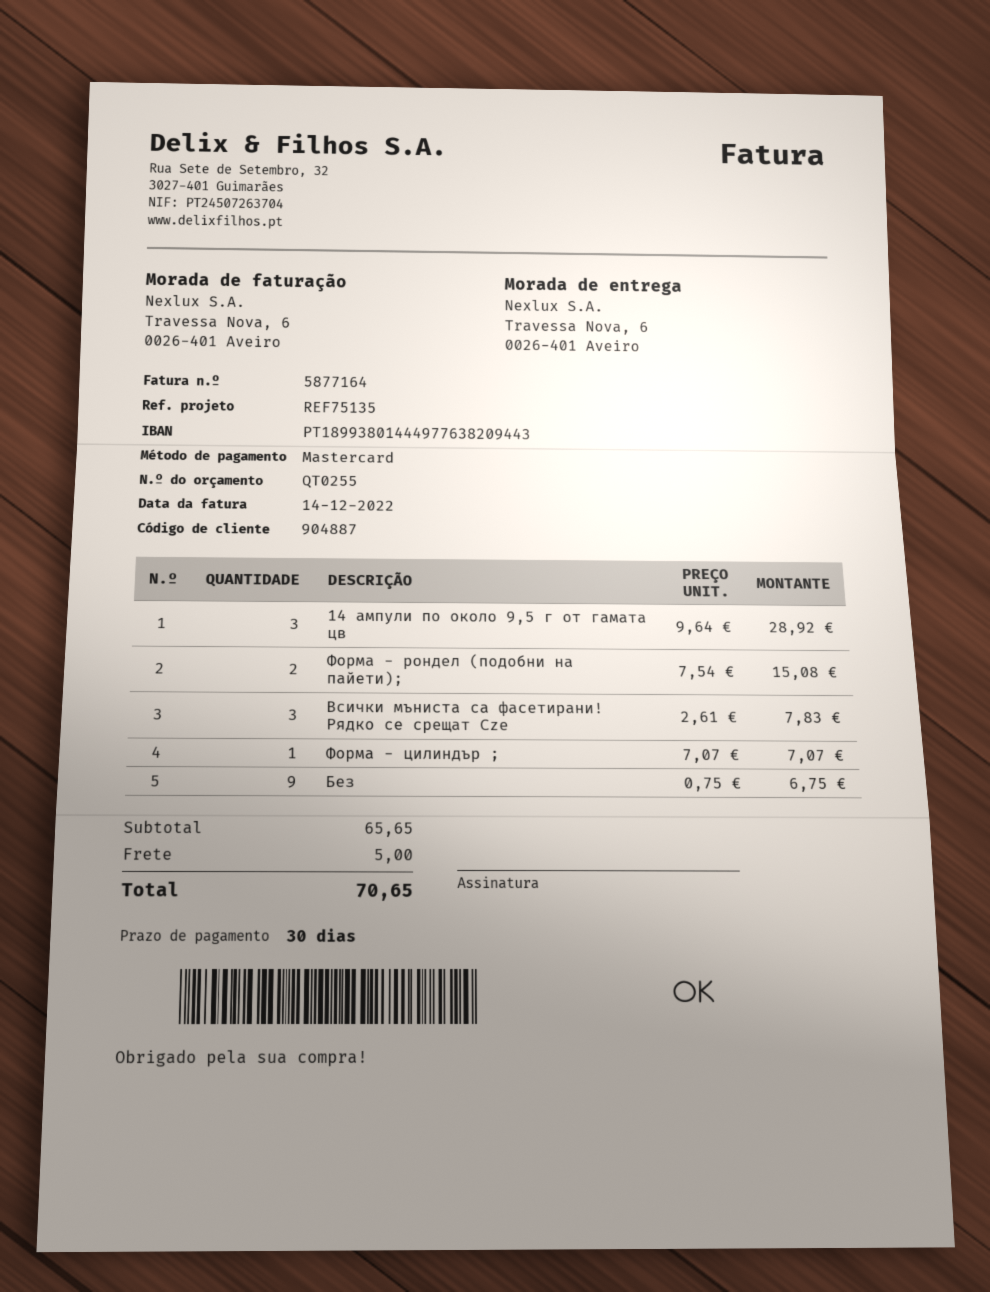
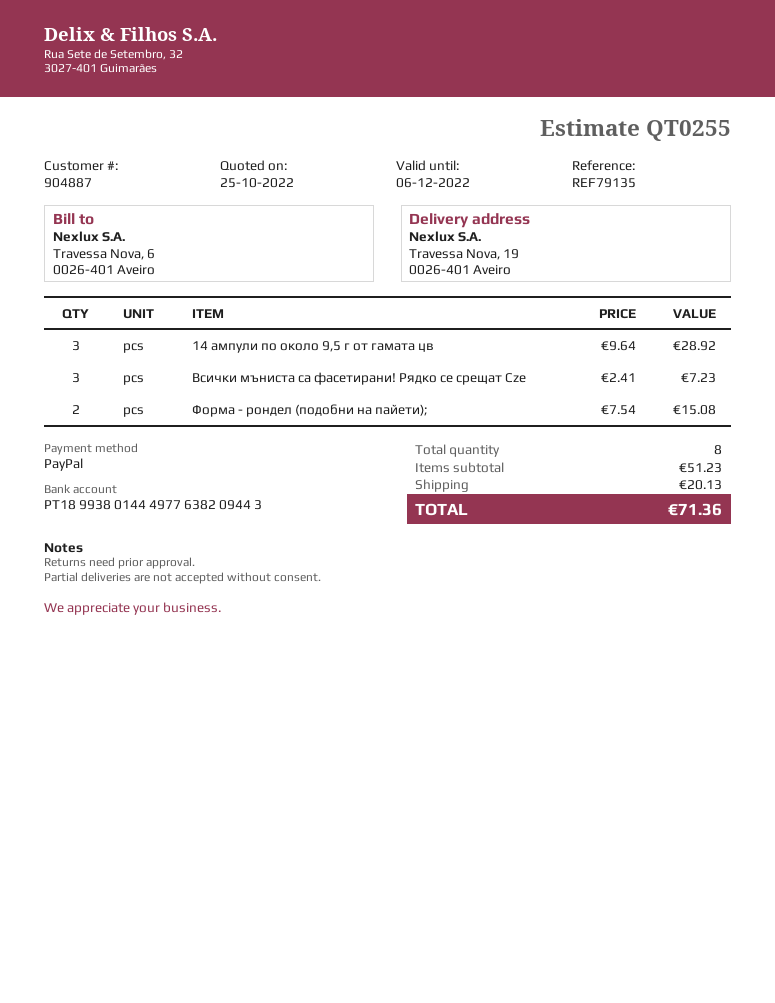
reference: REF75135 -> REF79135
payment method: Mastercard -> PayPal
ship to: Travessa Nova, 6, 0026-401 Aveiro -> Travessa Nova, 19, 0026-401 Aveiro
Всички мъниста са фасетирани! Рядко се срещат Cze: 3 x 2.61 = 7.83 -> 3 x 2.41 = 7.23
Форма - цилиндър ;: 1 x 7.07 = 7.07 -> none
Без: 9 x 0.75 = 6.75 -> none
subtotal: 65.65 -> 51.23
shipping: 5.00 -> 20.13
total: 70.65 -> 71.36

